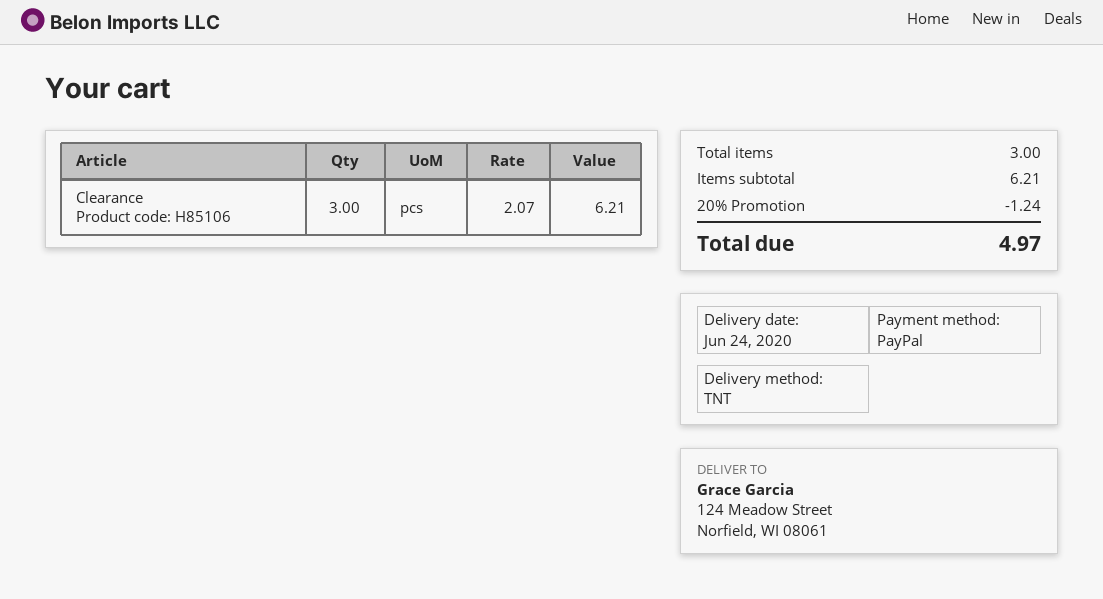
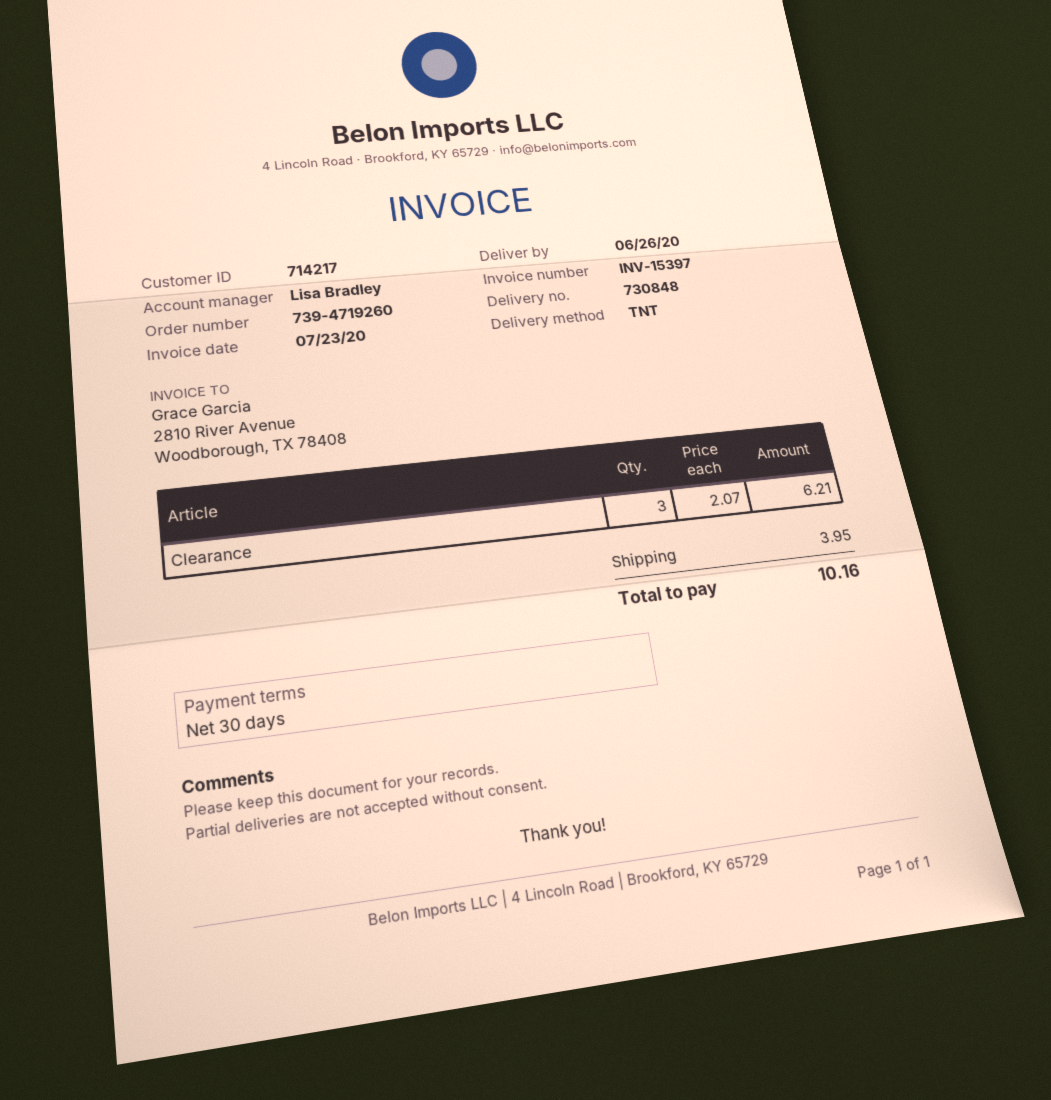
delivery date: 2020-06-24 -> 2020-06-26
discount: 20% = 1.24 -> none
shipping: none -> 3.95
total: 4.97 -> 10.16

